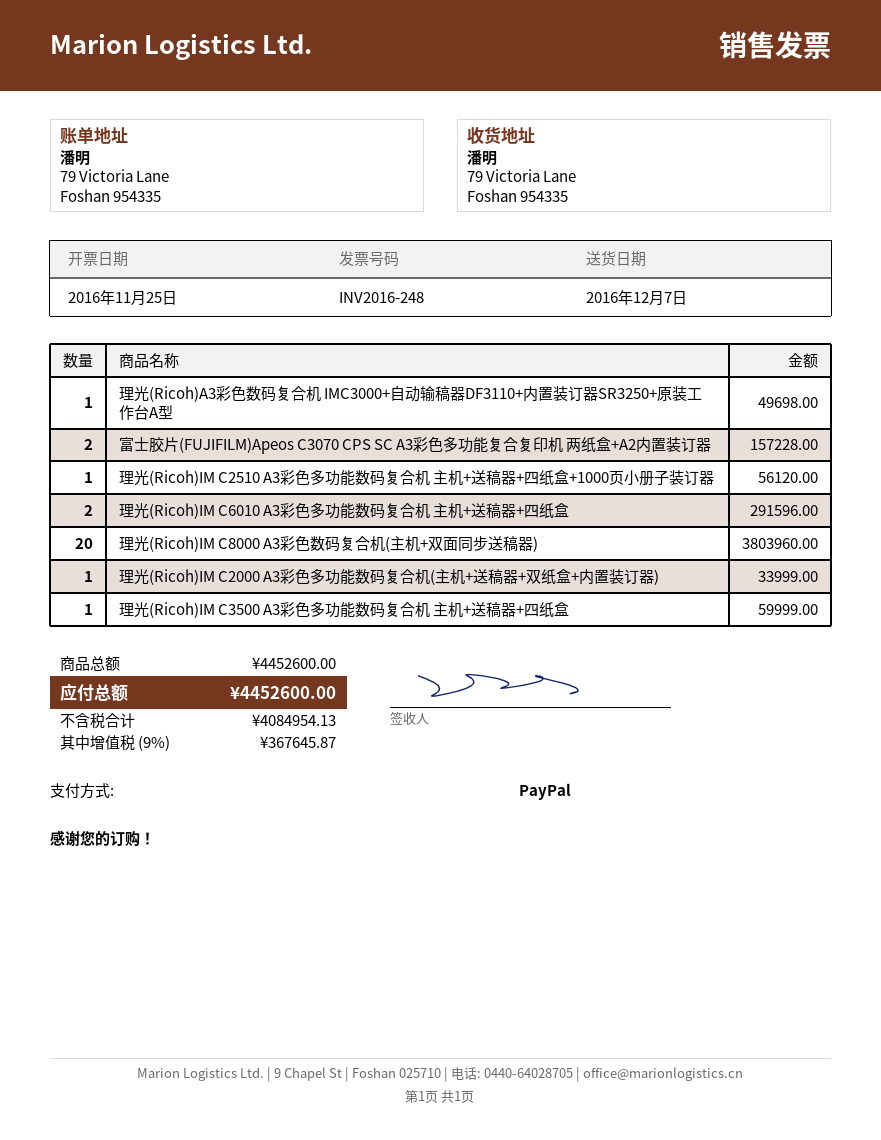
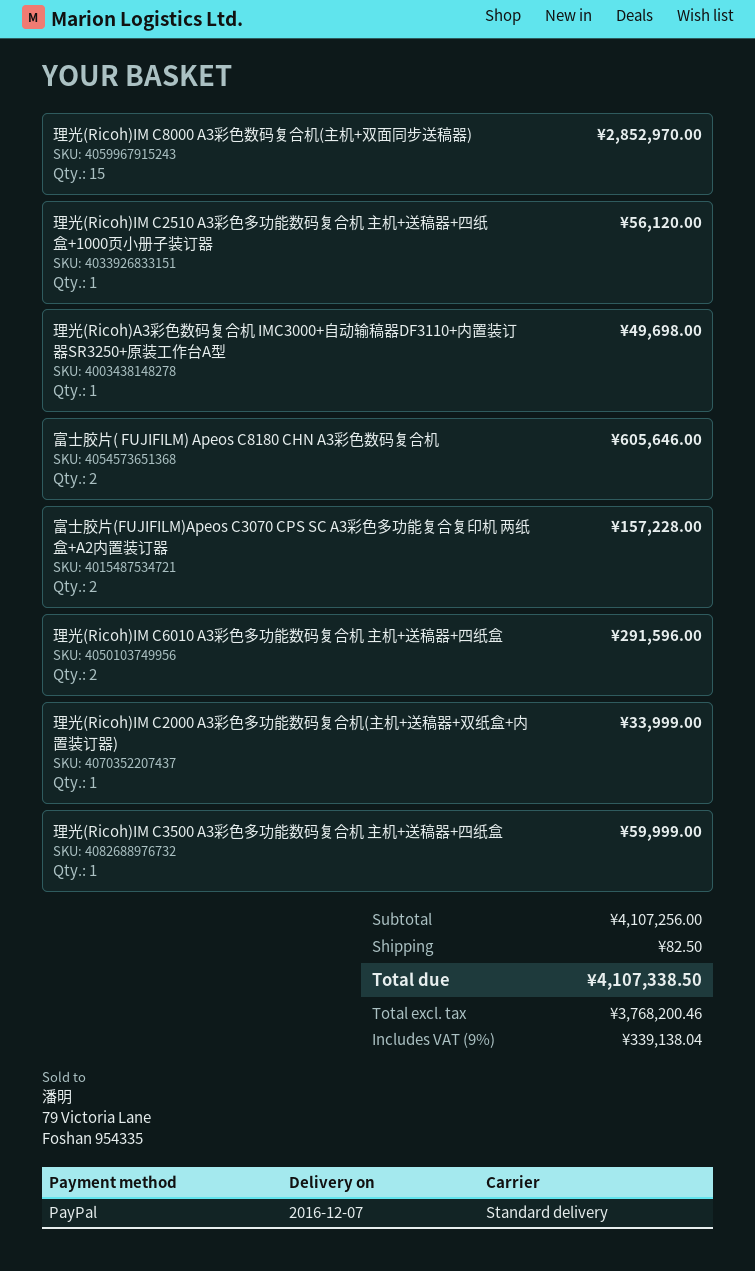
理光(Ricoh)IM C8000 A3彩色数码复合机(主机+双面同步送稿器): 20 for 3803960.00 -> 15 for 2852970.00
富士胶片( FUJIFILM) Apeos C8180 CHN A3彩色数码复合机: none -> 2 for 605646.00
subtotal: 4452600.00 -> 4107256.00
shipping: none -> 82.50
net: 4084954.13 -> 3768200.46
tax: 9% = 367645.87 -> 9% = 339138.04
total: 4452600.00 -> 4107338.50

